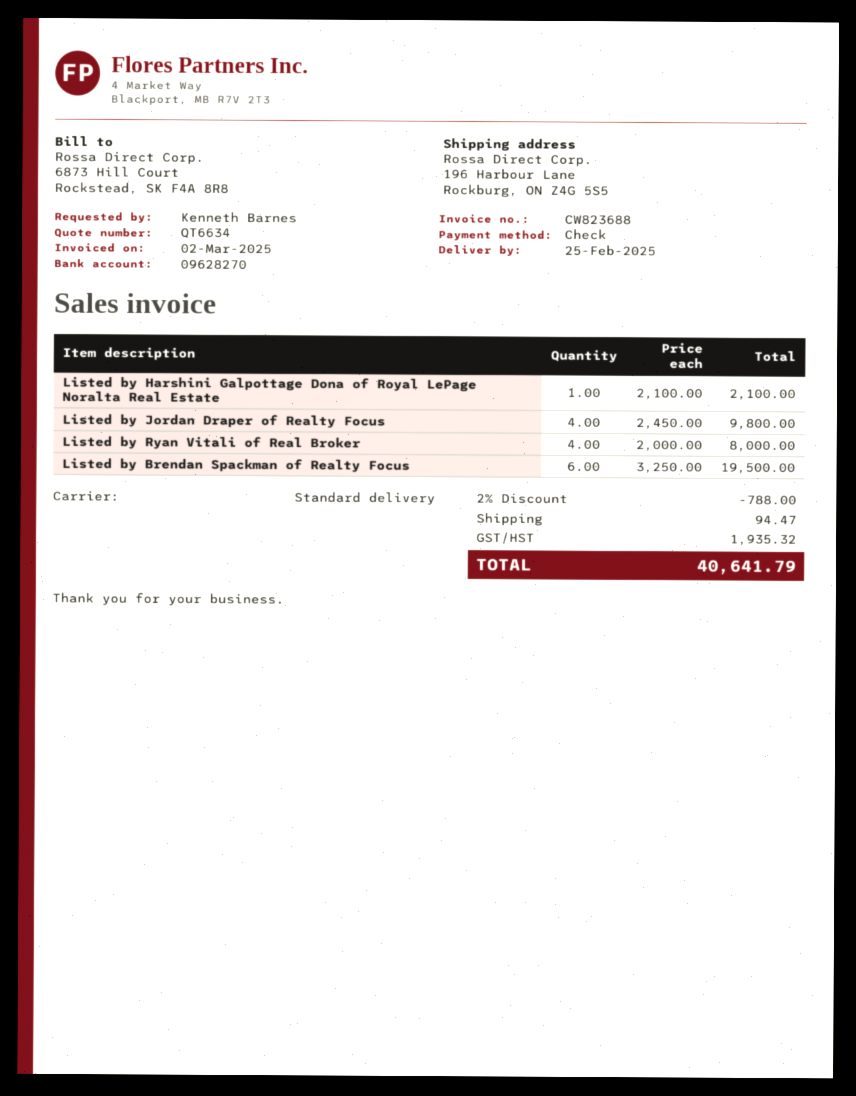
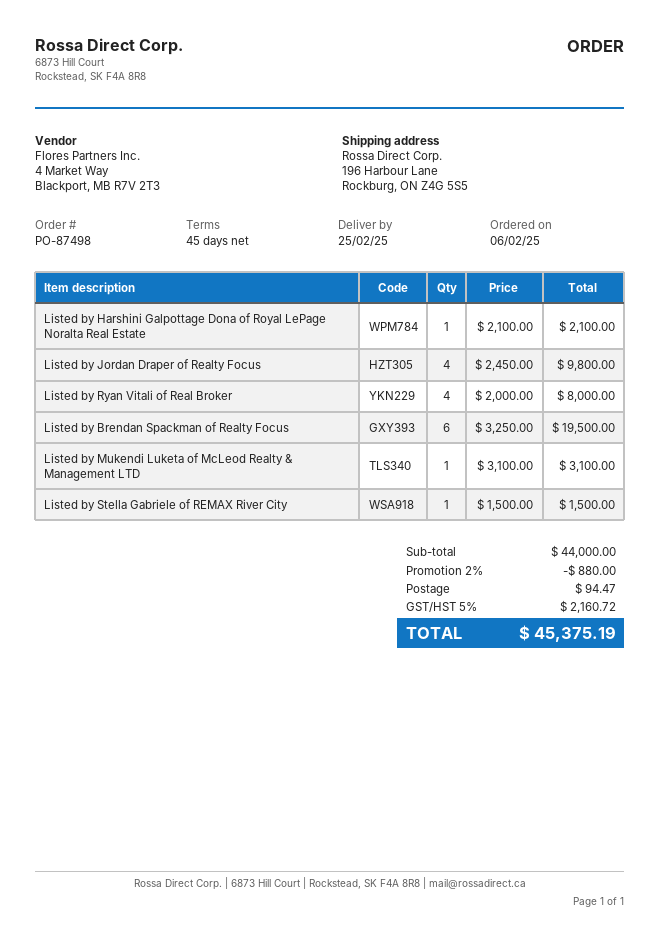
Listed by Mukendi Luketa of McLeod Realty & Management LTD: none -> 1 x 3100.00 = 3100.00
Listed by Stella Gabriele of REMAX River City: none -> 1 x 1500.00 = 1500.00
discount: 2% = 788.00 -> 2% = 880.00
tax: 1935.32 -> 2160.72
total: 40641.79 -> 45375.19

